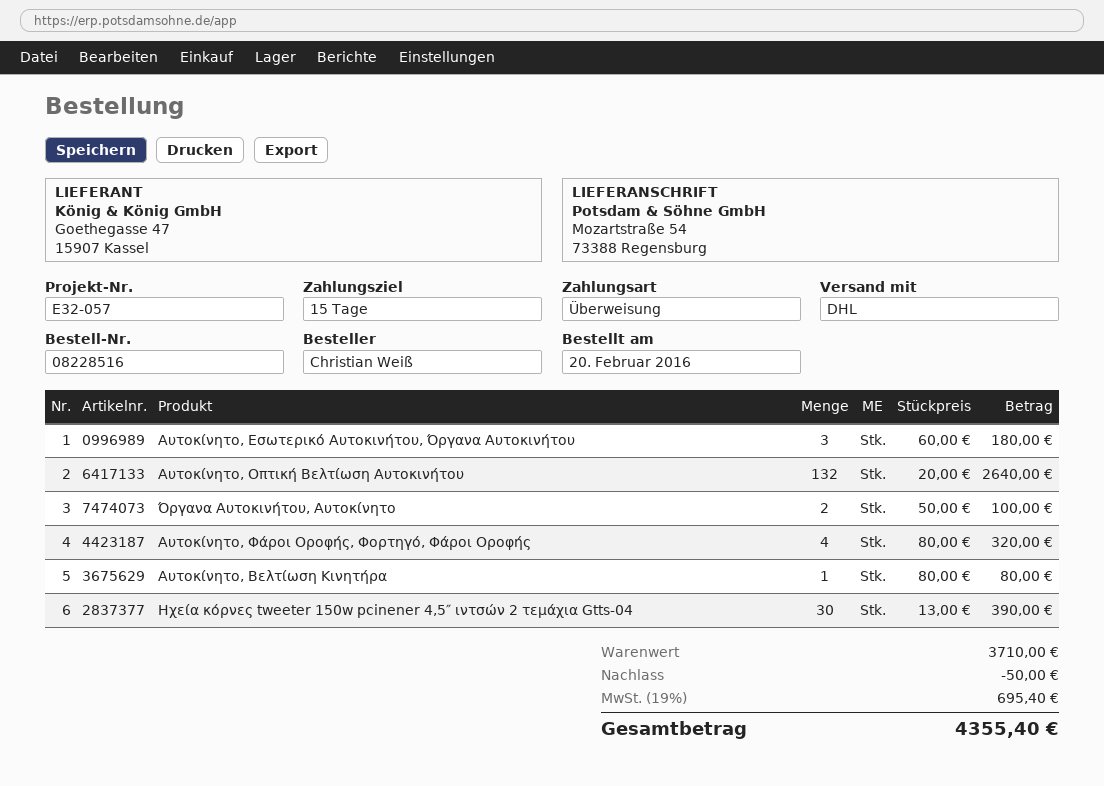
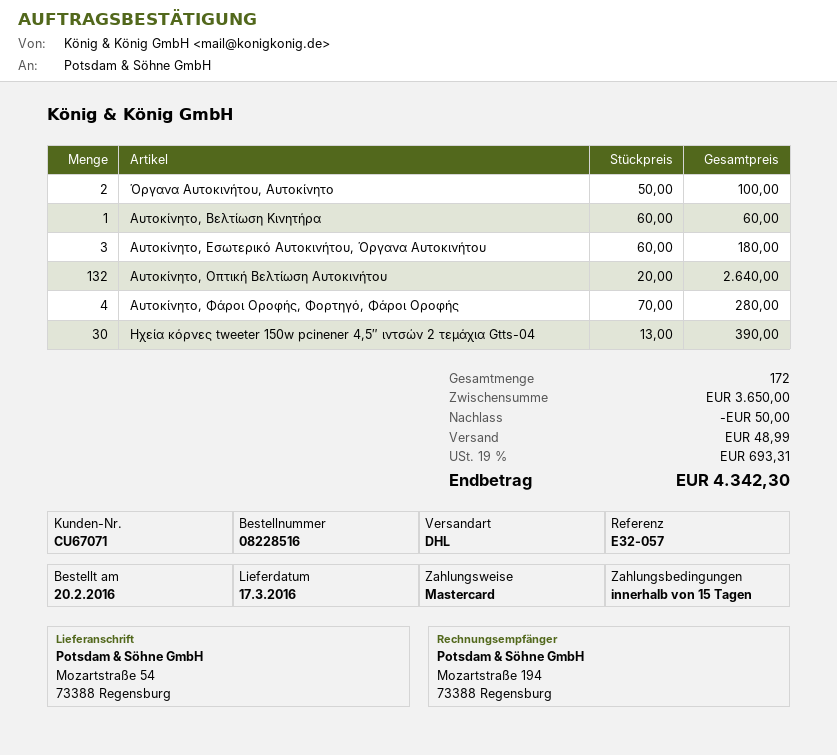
payment method: bank transfer -> Mastercard
Αυτοκίνητο, Φάροι Οροφής, Φορτηγό, Φάροι Οροφής: 4 x 80.00 = 320.00 -> 4 x 70.00 = 280.00
Αυτοκίνητο, Βελτίωση Κινητήρα: 1 x 80.00 = 80.00 -> 1 x 60.00 = 60.00
subtotal: 3710.00 -> 3650.00
shipping: none -> 48.99
tax: 19% = 695.40 -> 19% = 693.31
total: 4355.40 -> 4342.30

